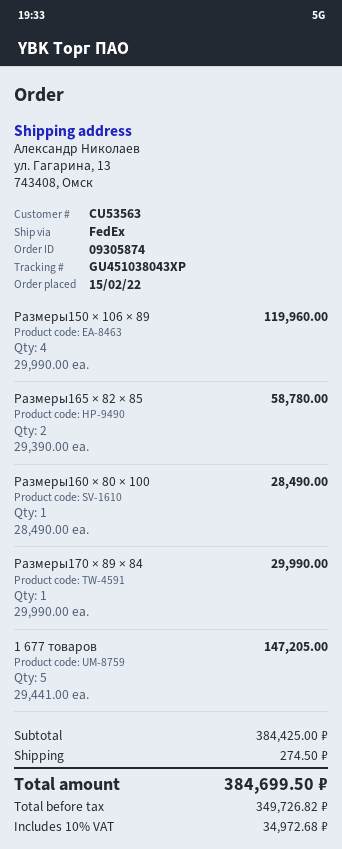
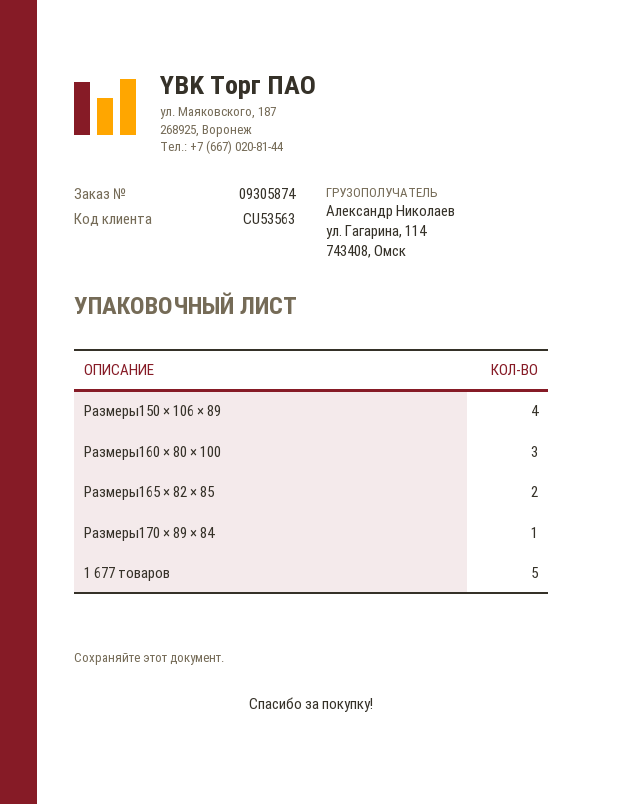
ship to: ул. Гагарина, 13, 743408, Омск -> ул. Гагарина, 114, 743408, Омск
Размеры160 × 80 × 100: 1 -> 3

